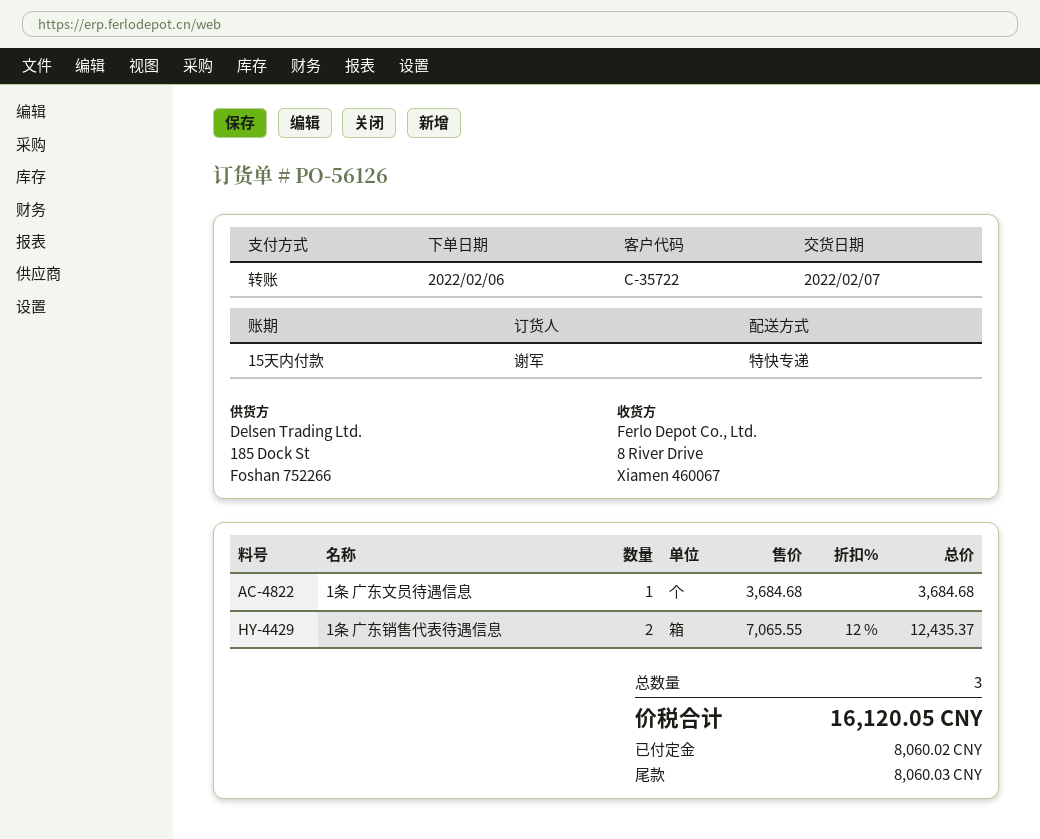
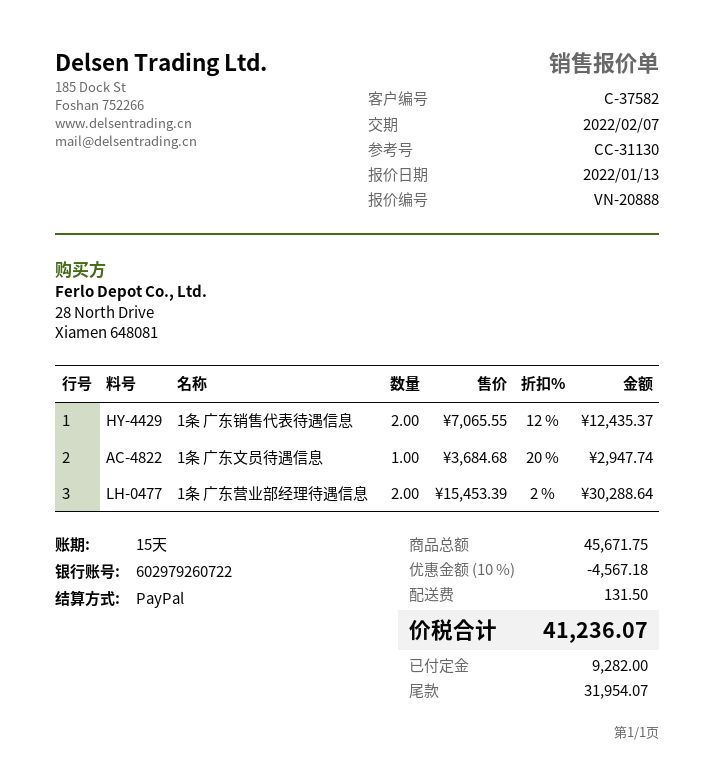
customer number: C-35722 -> C-37582
payment method: bank transfer -> PayPal
1条 广东文员待遇信息: 1 x 3684.68 = 3684.68 -> 1 x 3684.68 - 20% = 2947.74
1条 广东营业部经理待遇信息: none -> 2 x 15453.39 - 2% = 30288.64
discount: none -> 10% = 4567.18
shipping: none -> 131.50
total: 16120.05 -> 41236.07
deposit: 8060.02 -> 9282.00
balance: 8060.03 -> 31954.07

